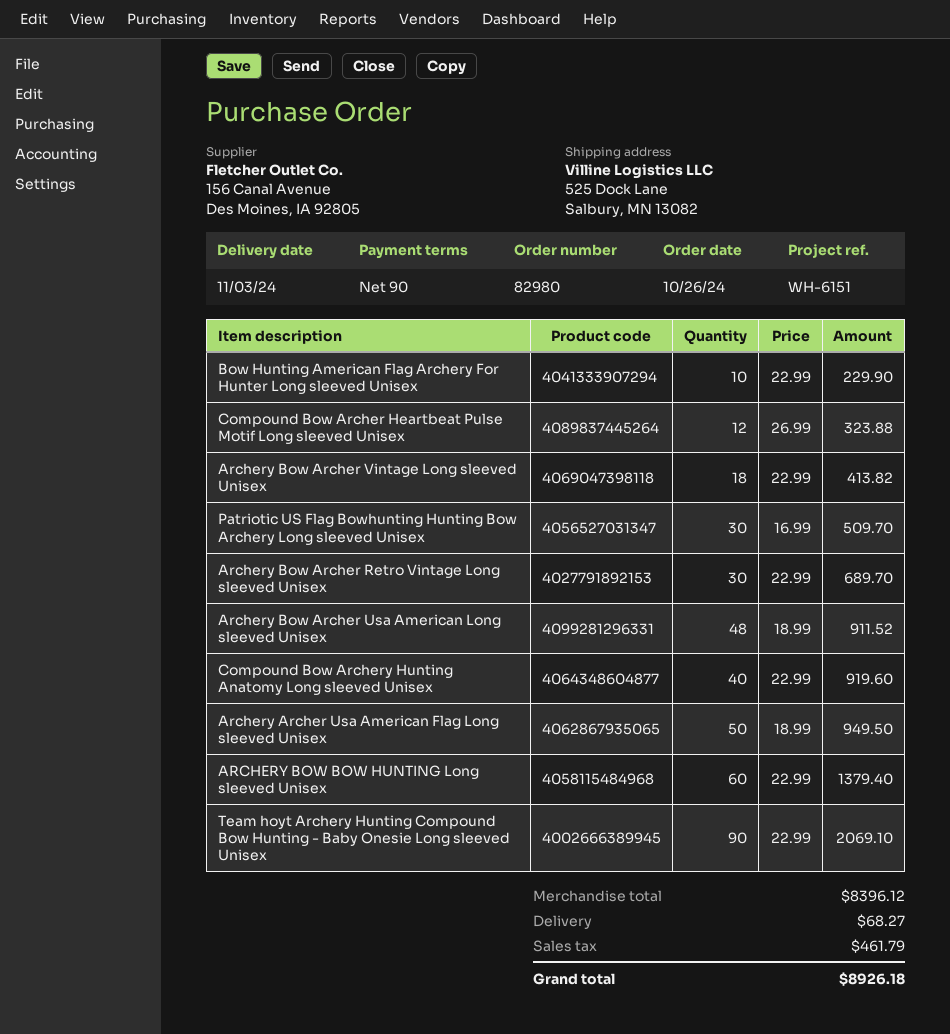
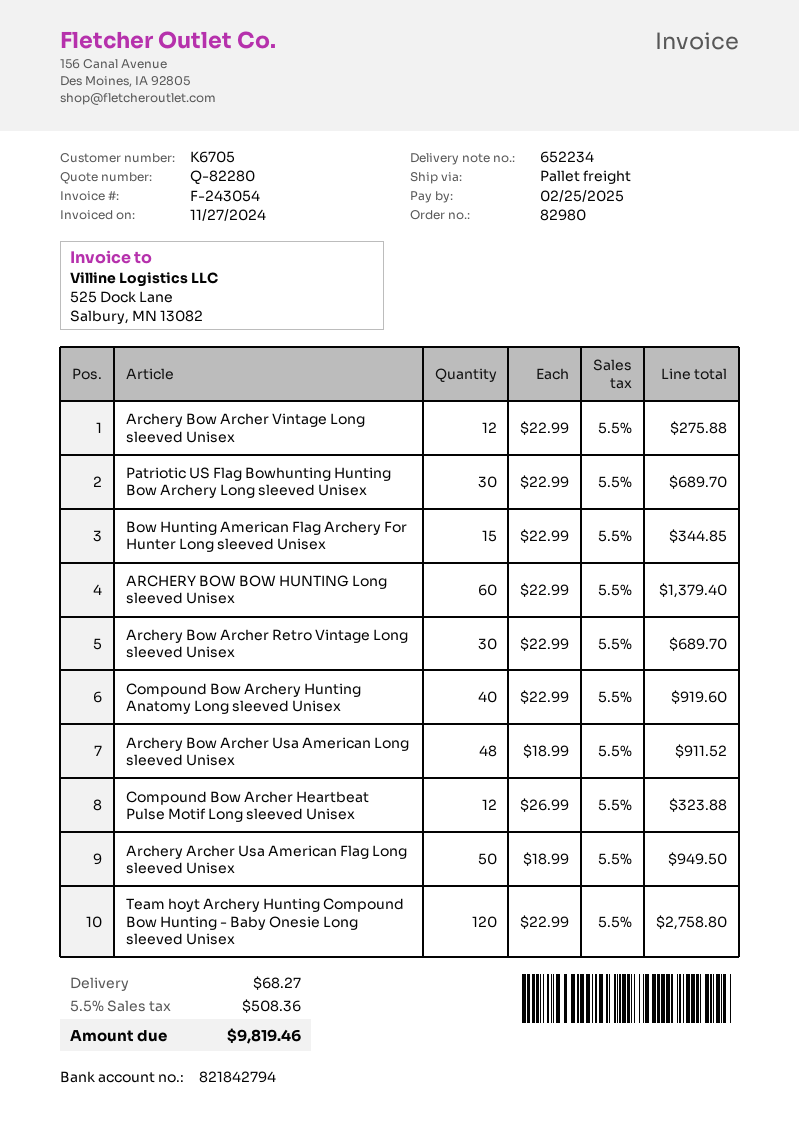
Bow Hunting American Flag Archery For Hunter Long sleeved Unisex: 10 x 22.99 = 229.90 -> 15 x 22.99 = 344.85
Archery Bow Archer Vintage Long sleeved Unisex: 18 x 22.99 = 413.82 -> 12 x 22.99 = 275.88
Patriotic US Flag Bowhunting Hunting Bow Archery Long sleeved Unisex: 30 x 16.99 = 509.70 -> 30 x 22.99 = 689.70
Team hoyt Archery Hunting Compound Bow Hunting - Baby Onesie Long sleeved Unisex: 90 x 22.99 = 2069.10 -> 120 x 22.99 = 2758.80
tax: 461.79 -> 508.36
total: 8926.18 -> 9819.46

